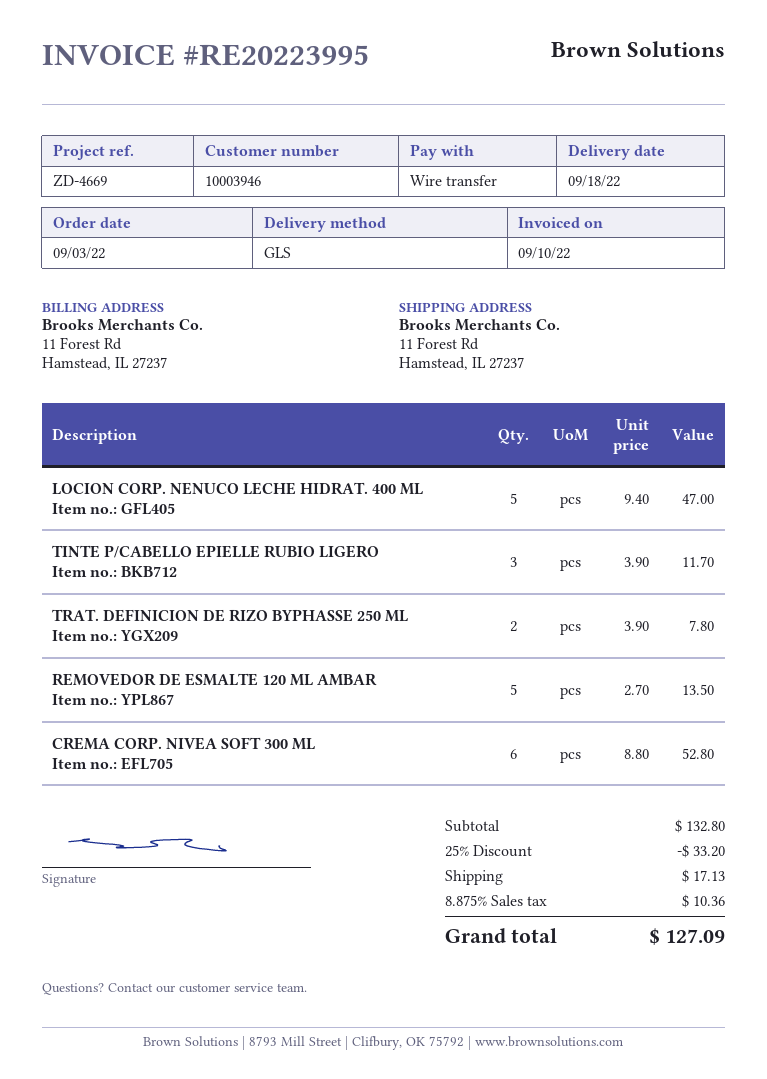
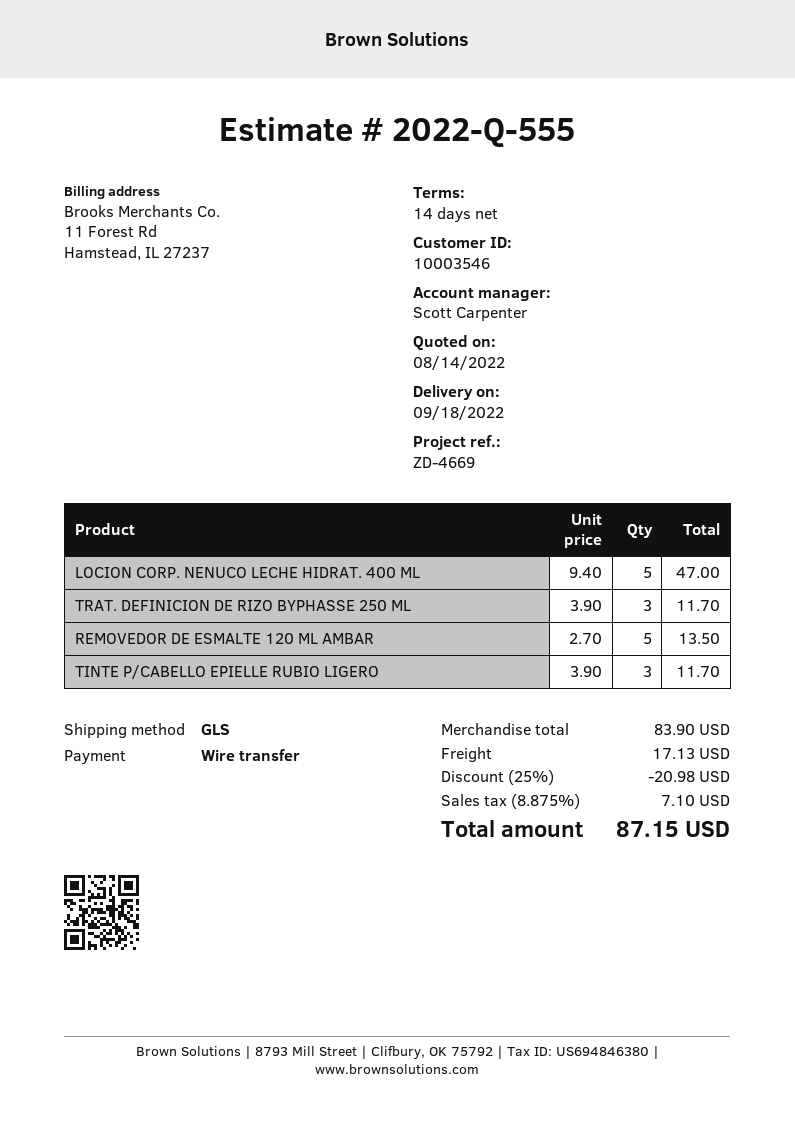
customer number: 10003946 -> 10003546
TRAT. DEFINICION DE RIZO BYPHASSE 250 ML: 2 x 3.90 = 7.80 -> 3 x 3.90 = 11.70
CREMA CORP. NIVEA SOFT 300 ML: 6 x 8.80 = 52.80 -> none
subtotal: 132.80 -> 83.90
discount: 25% = 33.20 -> 25% = 20.98
tax: 8.875% = 10.36 -> 8.875% = 7.10
total: 127.09 -> 87.15

